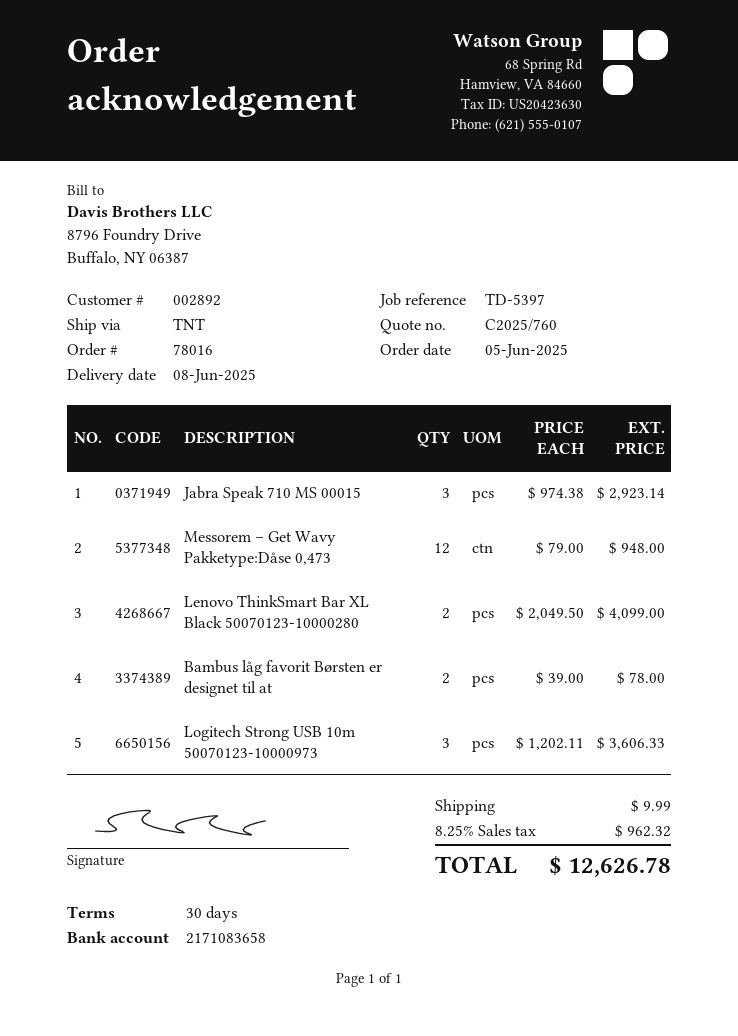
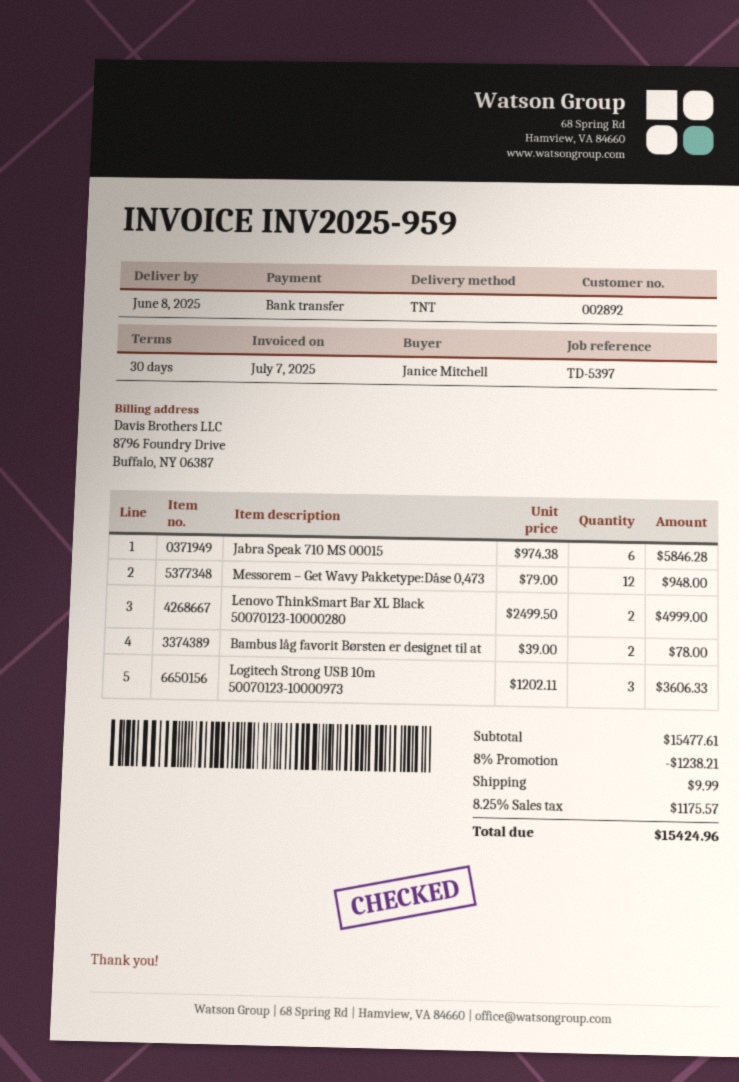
Jabra Speak 710 MS 00015: 3 x 974.38 = 2923.14 -> 6 x 974.38 = 5846.28
Lenovo ThinkSmart Bar XL Black 50070123-10000280: 2 x 2049.50 = 4099.00 -> 2 x 2499.50 = 4999.00
discount: none -> 8% = 1238.21
tax: 8.25% = 962.32 -> 8.25% = 1175.57
total: 12626.78 -> 15424.96

